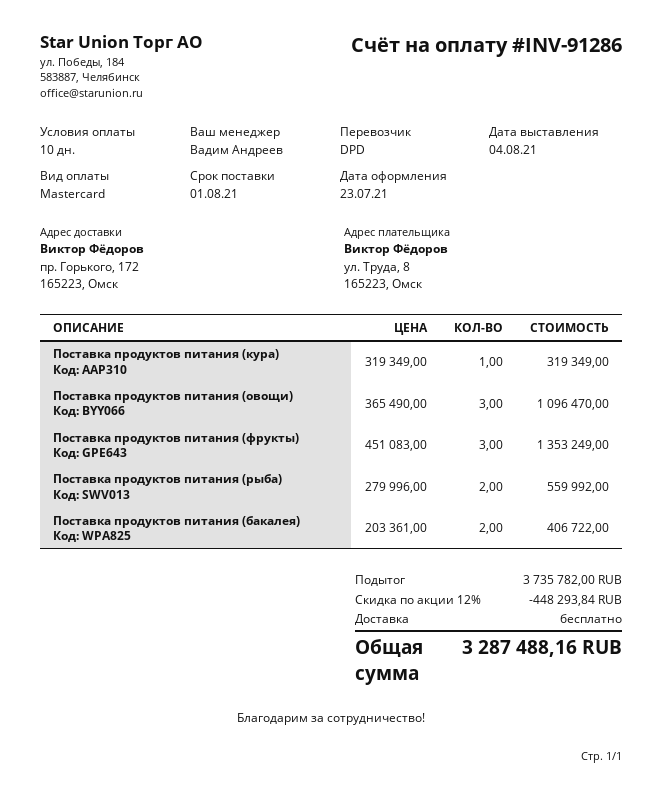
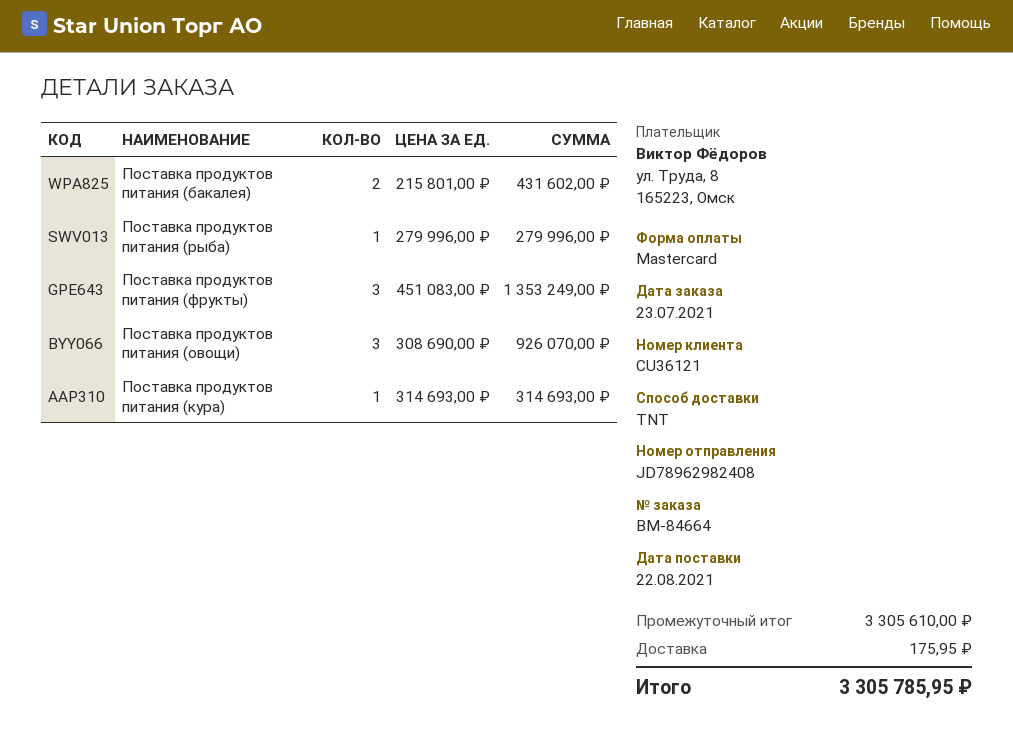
delivery date: 2021-08-01 -> 2021-08-22
shipping method: DPD -> TNT
Поставка продуктов питания (кура): 1 x 319349.00 = 319349.00 -> 1 x 314693.00 = 314693.00
Поставка продуктов питания (овощи): 3 x 365490.00 = 1096470.00 -> 3 x 308690.00 = 926070.00
Поставка продуктов питания (рыба): 2 x 279996.00 = 559992.00 -> 1 x 279996.00 = 279996.00
Поставка продуктов питания (бакалея): 2 x 203361.00 = 406722.00 -> 2 x 215801.00 = 431602.00
subtotal: 3735782.00 -> 3305610.00
discount: 12% = 448293.84 -> none
shipping: 0.00 -> 175.95
total: 3287488.16 -> 3305785.95

